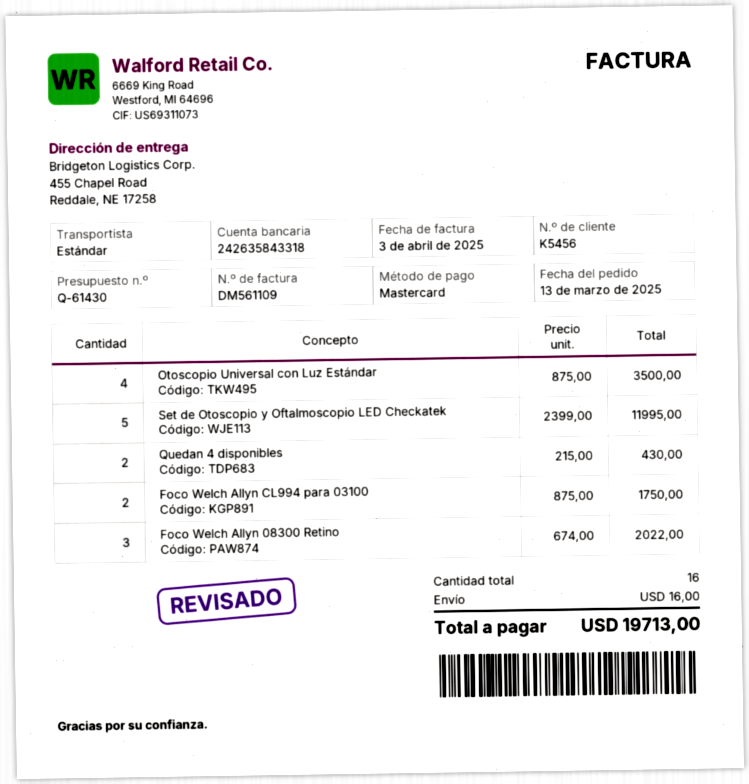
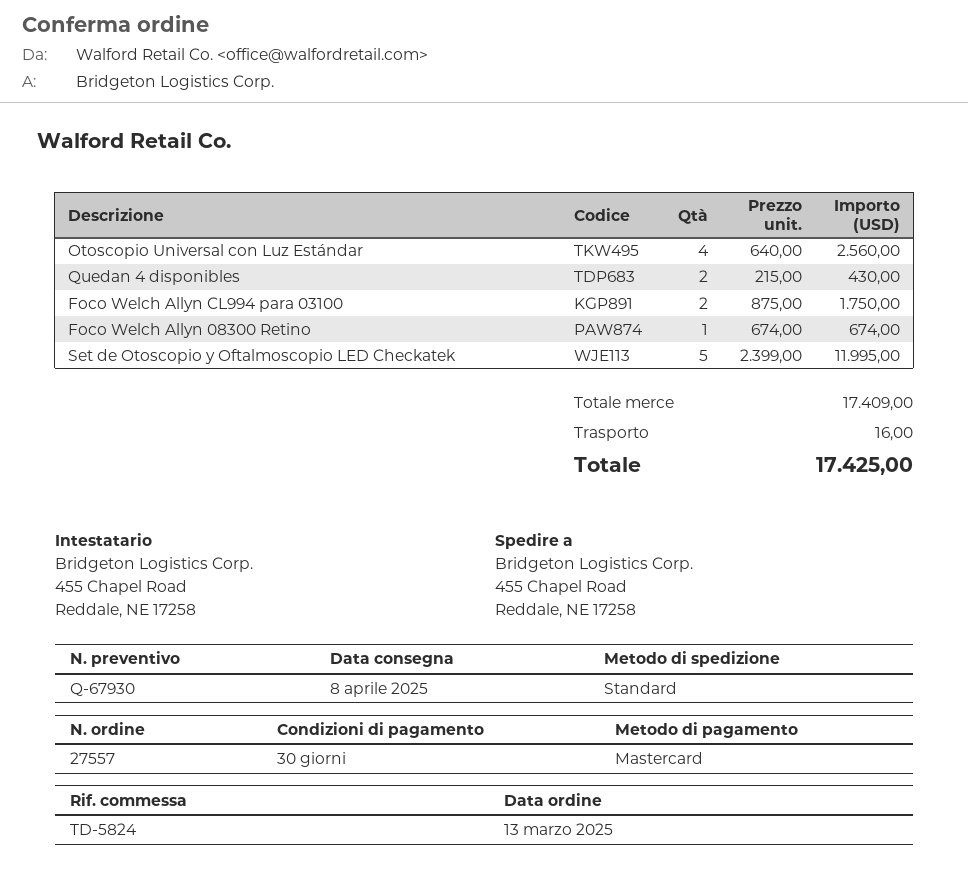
quote number: Q-61430 -> Q-67930
Otoscopio Universal con Luz Estándar: 4 x 875.00 = 3500.00 -> 4 x 640.00 = 2560.00
Foco Welch Allyn 08300 Retino: 3 x 674.00 = 2022.00 -> 1 x 674.00 = 674.00
total: 19713.00 -> 17425.00

